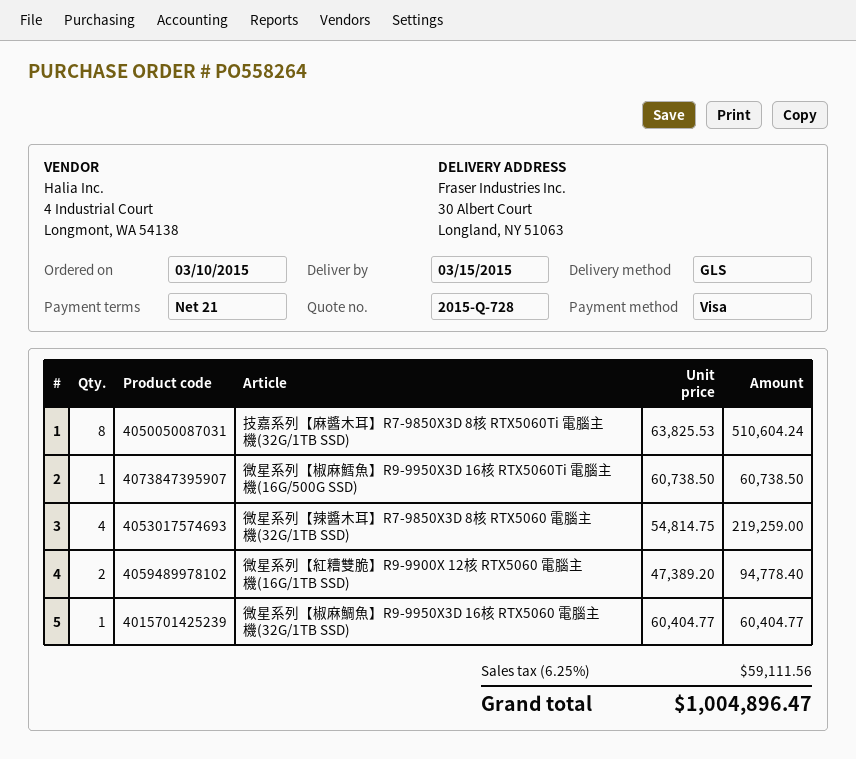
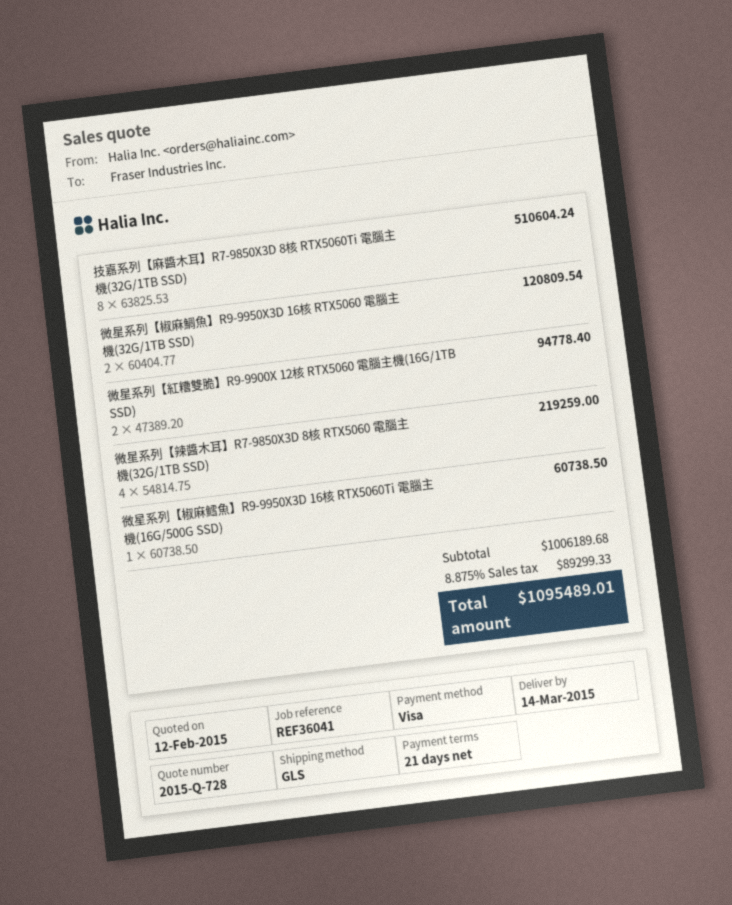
delivery date: 2015-03-15 -> 2015-03-14
微星系列【椒麻鯛魚】R9-9950X3D 16核 RTX5060 電腦主機(32G/1TB SSD): 1 x 60404.77 = 60404.77 -> 2 x 60404.77 = 120809.54
tax: 6.25% = 59111.56 -> 8.875% = 89299.33
total: 1004896.47 -> 1095489.01

